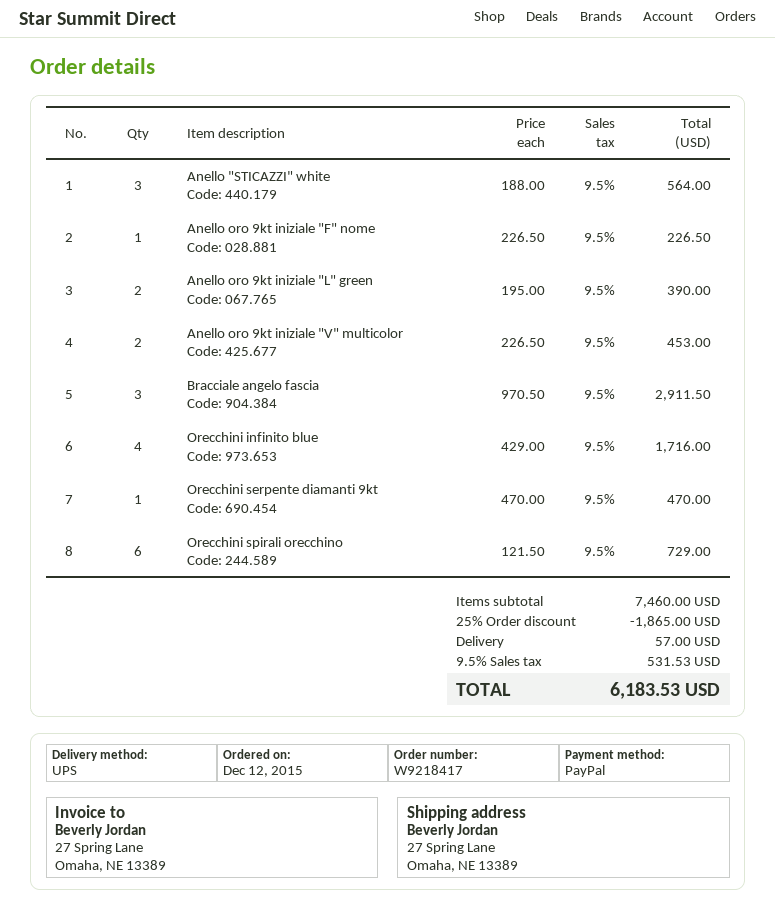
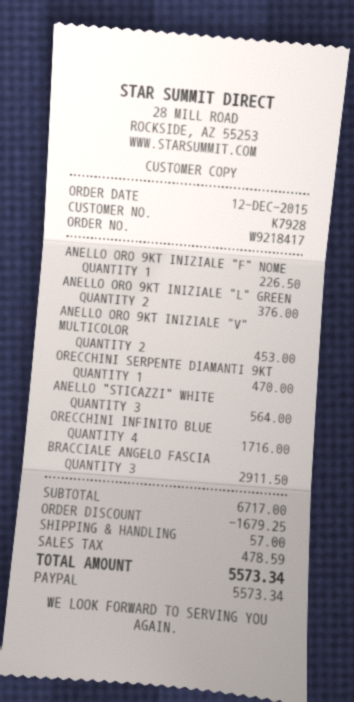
Anello oro 9kt iniziale "L" green: 2 for 390.00 -> 2 for 376.00
Orecchini spirali orecchino: 6 for 729.00 -> none
subtotal: 7460.00 -> 6717.00
discount: 1865.00 -> 1679.25
tax: 531.53 -> 478.59
total: 6183.53 -> 5573.34

